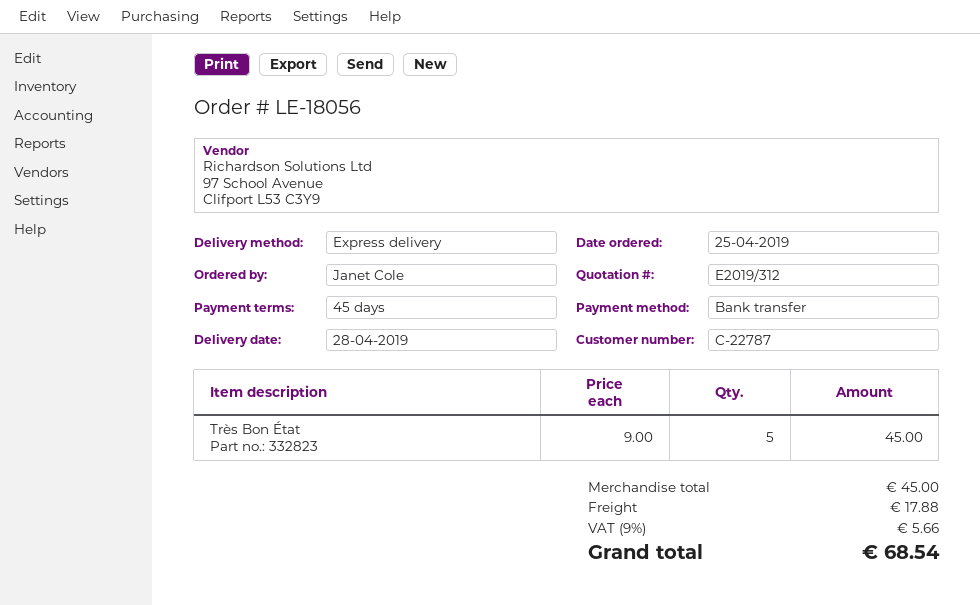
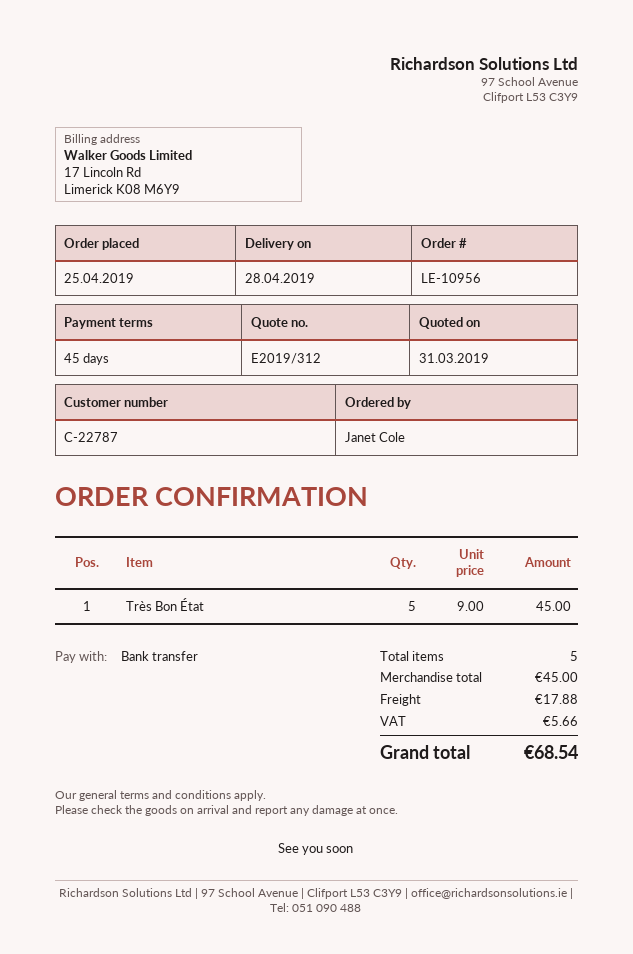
order number: LE-18056 -> LE-10956

